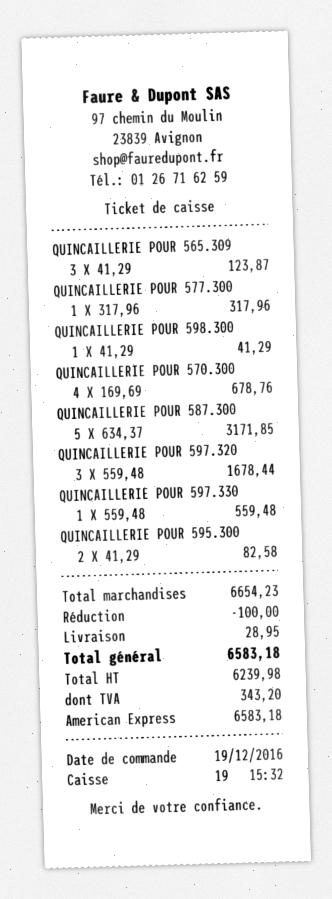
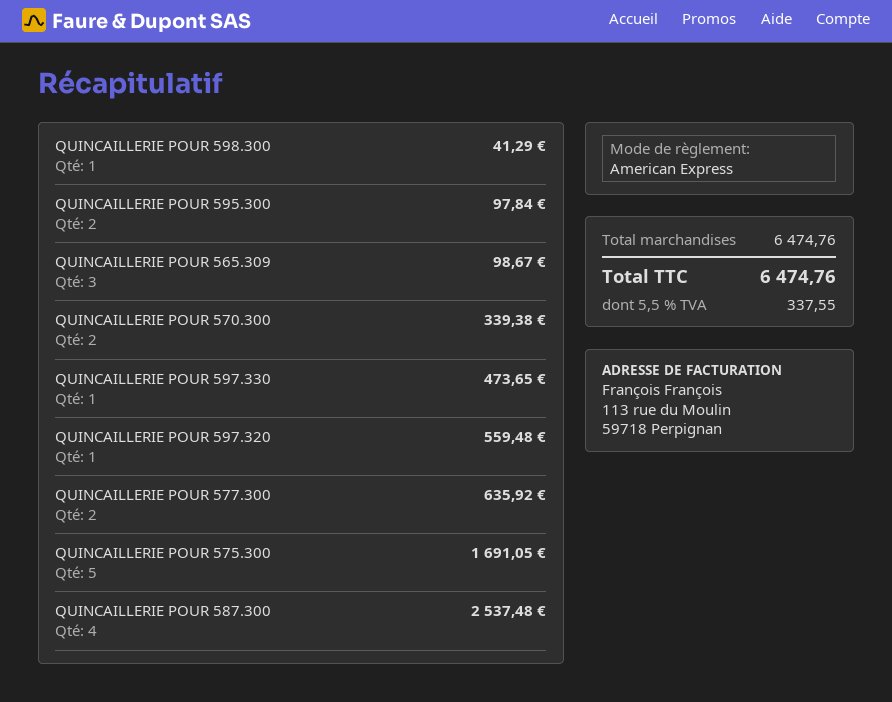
QUINCAILLERIE POUR 565.309: 3 for 123.87 -> 3 for 98.67
QUINCAILLERIE POUR 577.300: 1 for 317.96 -> 2 for 635.92
QUINCAILLERIE POUR 570.300: 4 for 678.76 -> 2 for 339.38
QUINCAILLERIE POUR 587.300: 5 for 3171.85 -> 4 for 2537.48
QUINCAILLERIE POUR 597.320: 3 for 1678.44 -> 1 for 559.48
QUINCAILLERIE POUR 597.330: 1 for 559.48 -> 1 for 473.65
QUINCAILLERIE POUR 595.300: 2 for 82.58 -> 2 for 97.84
QUINCAILLERIE POUR 575.300: none -> 5 for 1691.05
subtotal: 6654.23 -> 6474.76
discount: 100.00 -> none
shipping: 28.95 -> none
tax: 343.20 -> 337.55
total: 6583.18 -> 6474.76

